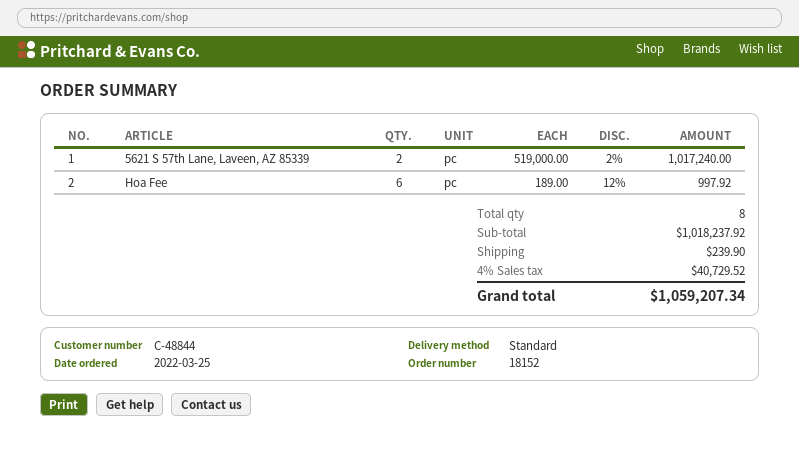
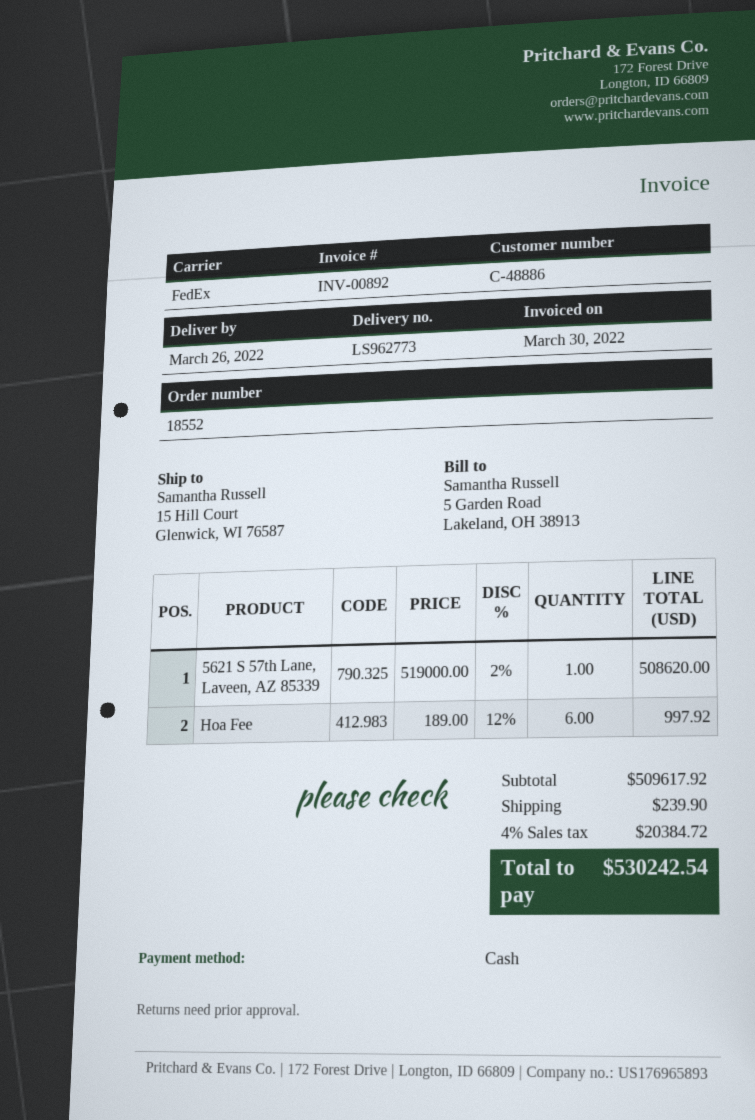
order number: 18152 -> 18552
customer number: C-48844 -> C-48886
shipping method: standard -> FedEx
5621 S 57th Lane, Laveen, AZ 85339: 2 x 519000.00 - 2% = 1017240.00 -> 1 x 519000.00 - 2% = 508620.00
subtotal: 1018237.92 -> 509617.92
tax: 4% = 40729.52 -> 4% = 20384.72
total: 1059207.34 -> 530242.54

